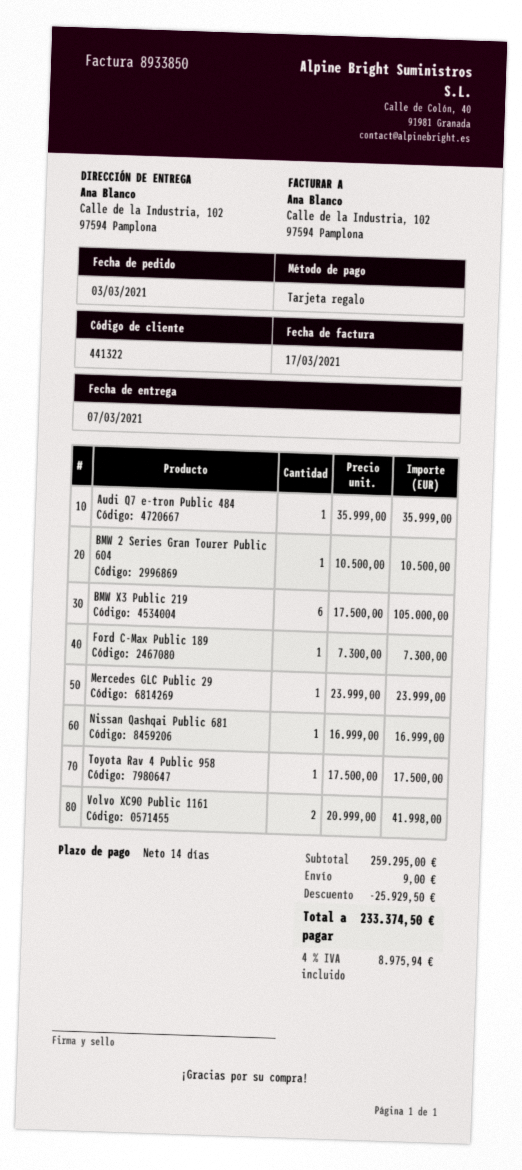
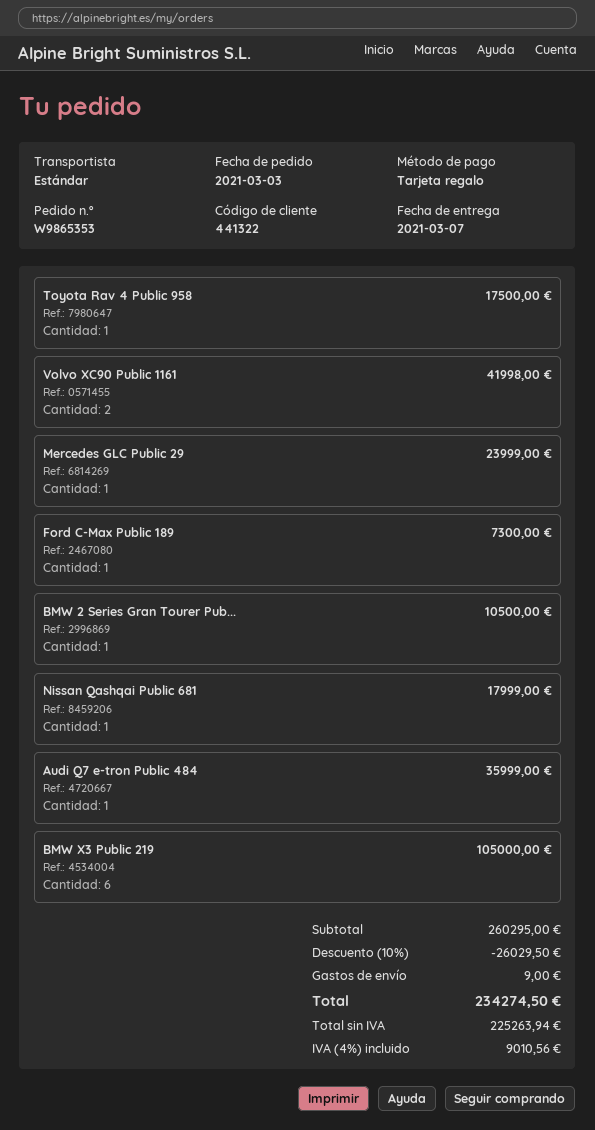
Nissan Qashqai Public 681: 1 for 16999.00 -> 1 for 17999.00
subtotal: 259295.00 -> 260295.00
discount: 25929.50 -> 26029.50
tax: 4% = 8975.94 -> 4% = 9010.56
total: 233374.50 -> 234274.50

